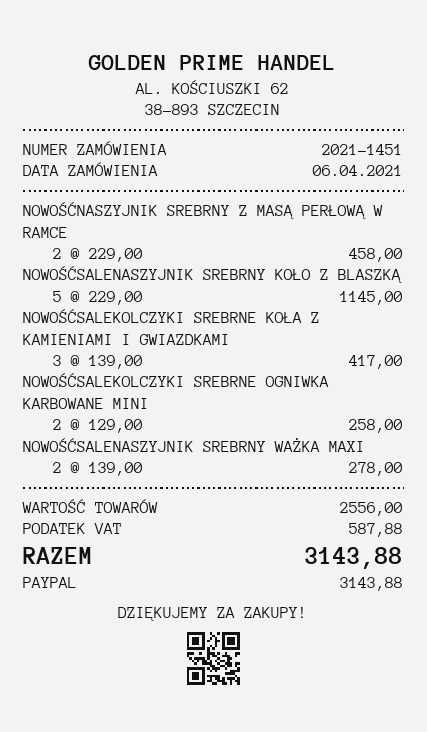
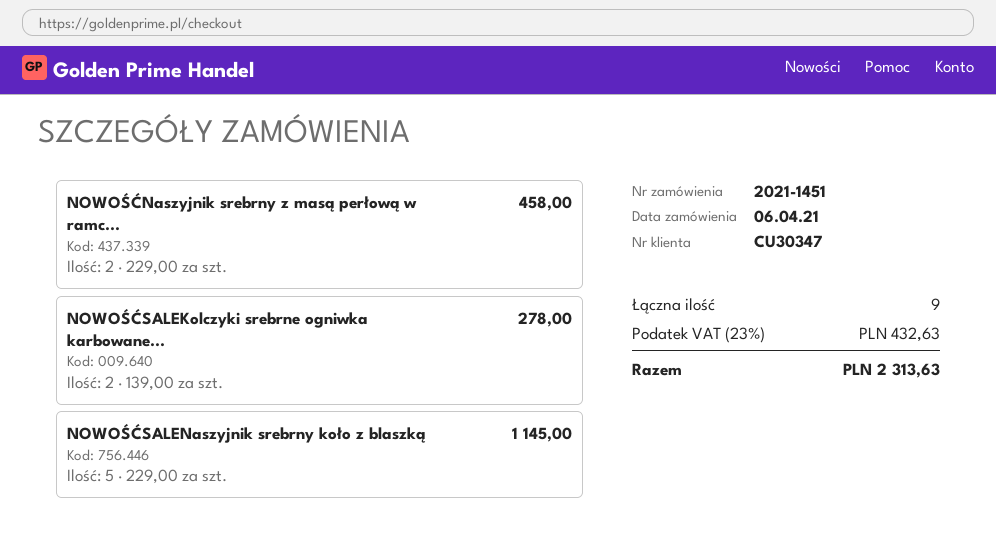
NOWOŚĆSALEKOLCZYKI SREBRNE KOŁA Z KAMIENIAMI I GWIAZDKAMI: 3 x 139.00 = 417.00 -> none
NOWOŚĆSALEKOLCZYKI SREBRNE OGNIWKA KARBOWANE MINI: 2 x 129.00 = 258.00 -> 2 x 139.00 = 278.00
NOWOŚĆSALENASZYJNIK SREBRNY WAŻKA MAXI: 2 x 139.00 = 278.00 -> none
tax: 587.88 -> 432.63
total: 3143.88 -> 2313.63

